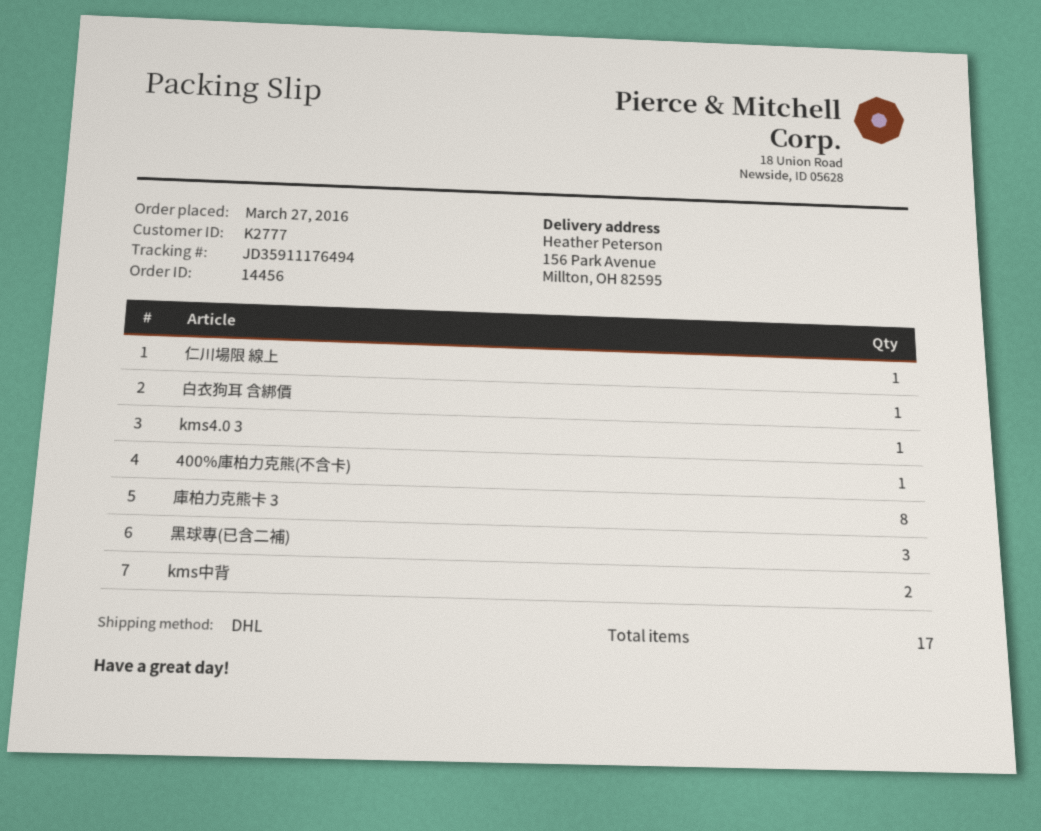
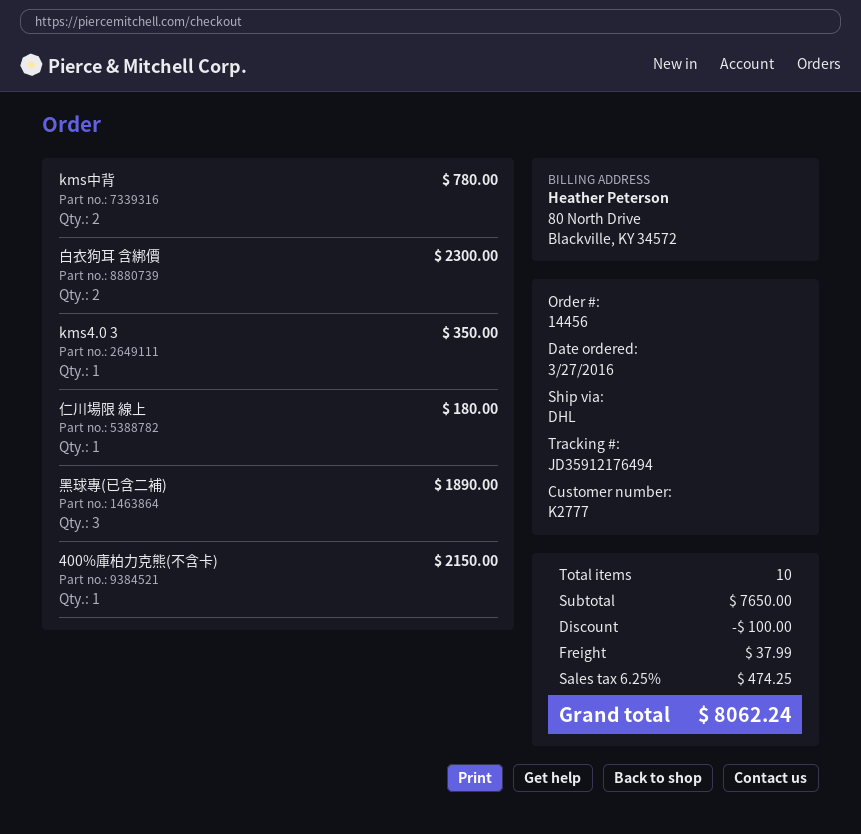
tracking number: JD35911176494 -> JD35912176494
白衣狗耳 含綁價: 1 -> 2
庫柏力克熊卡 3: 8 -> none
total quantity: 17 -> 10

